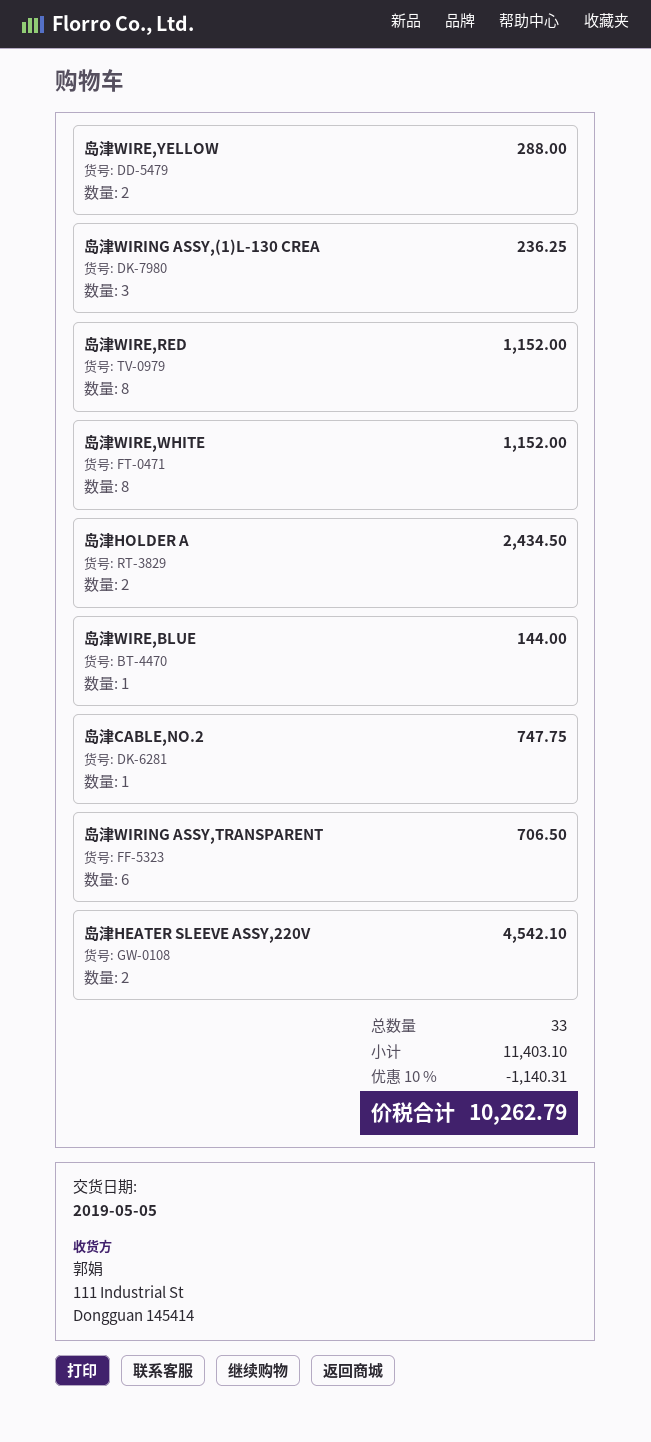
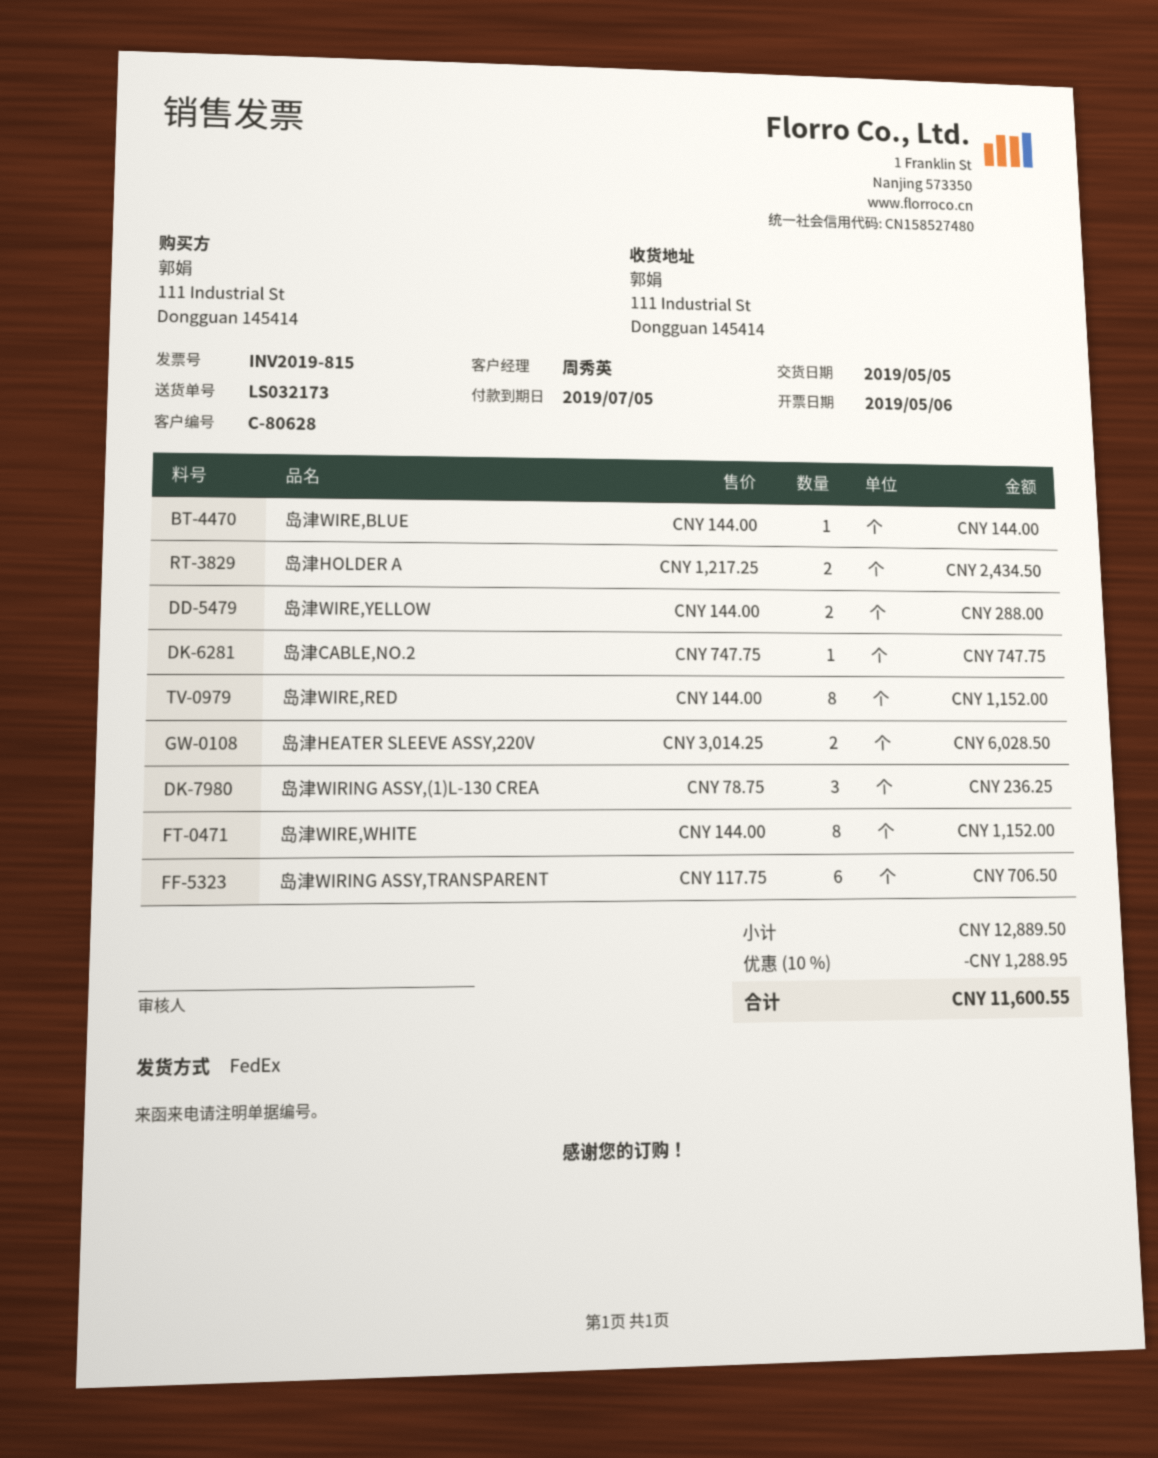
岛津HEATER SLEEVE ASSY,220V: 2 for 4542.10 -> 2 for 6028.50
subtotal: 11403.10 -> 12889.50
discount: 10% = 1140.31 -> 10% = 1288.95
total: 10262.79 -> 11600.55

